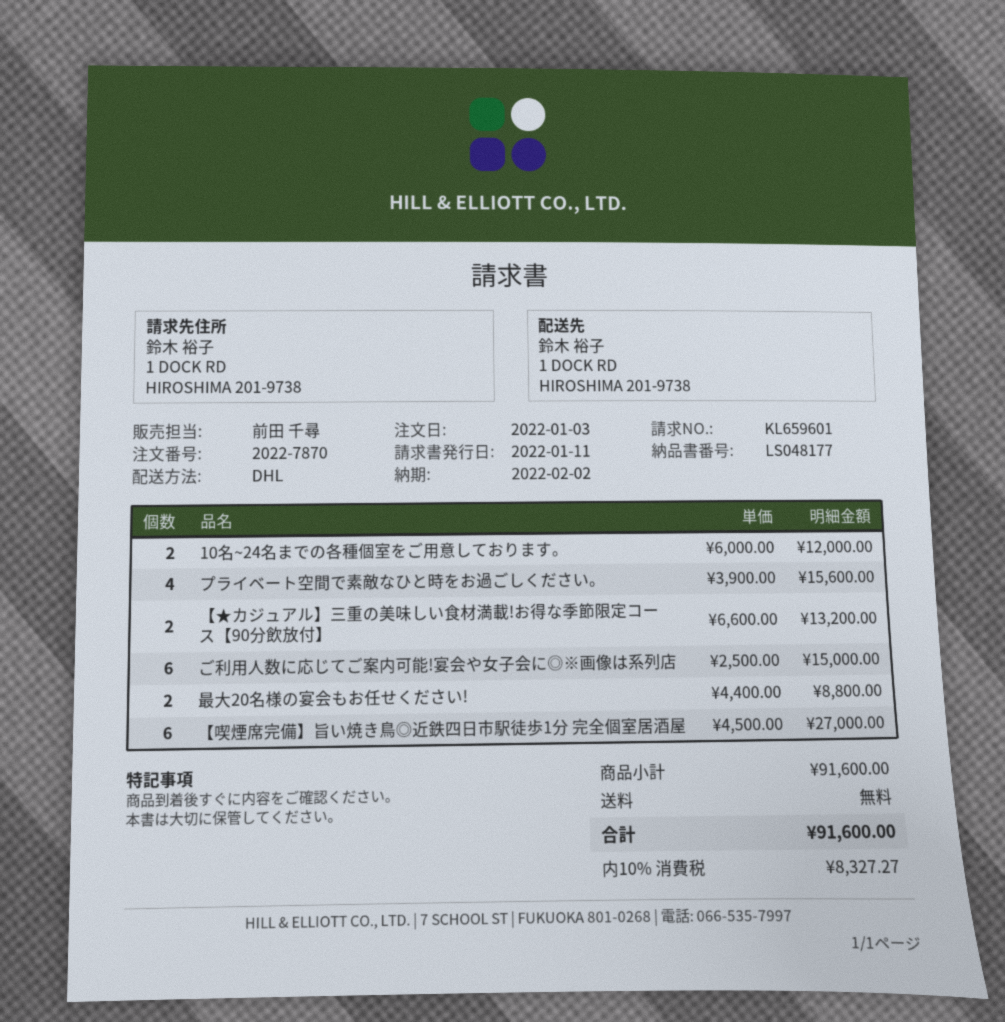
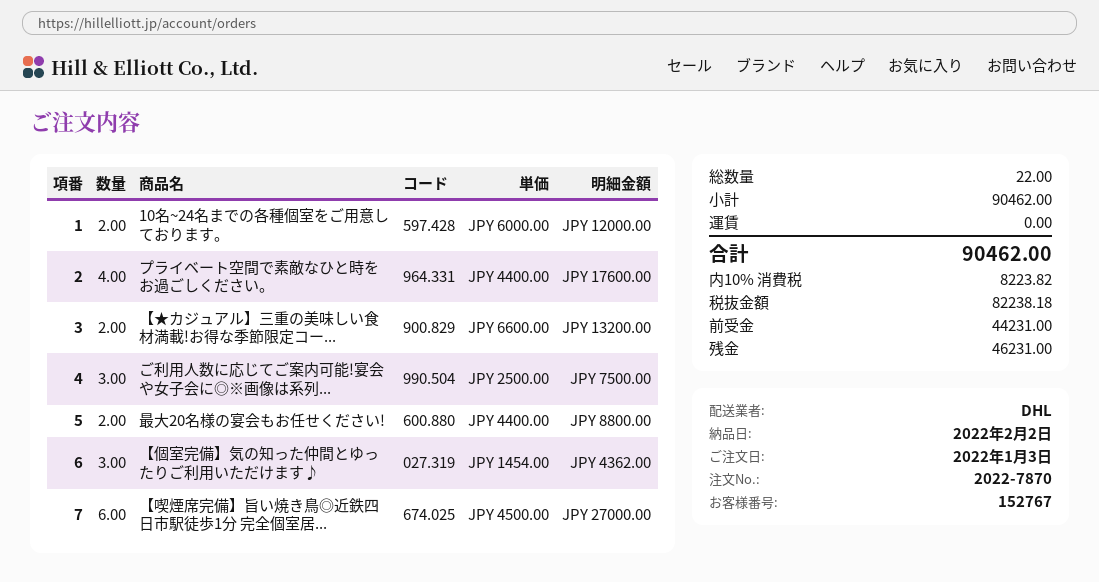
プライベート空間で素敵なひと時をお過ごしください。: 4 x 3900.00 = 15600.00 -> 4 x 4400.00 = 17600.00
ご利用人数に応じてご案内可能!宴会や女子会に◎※画像は系列店: 6 x 2500.00 = 15000.00 -> 3 x 2500.00 = 7500.00
【個室完備】気の知った仲間とゆったりご利用いただけます♪: none -> 3 x 1454.00 = 4362.00
subtotal: 91600.00 -> 90462.00
tax: 10% = 8327.27 -> 10% = 8223.82
total: 91600.00 -> 90462.00

